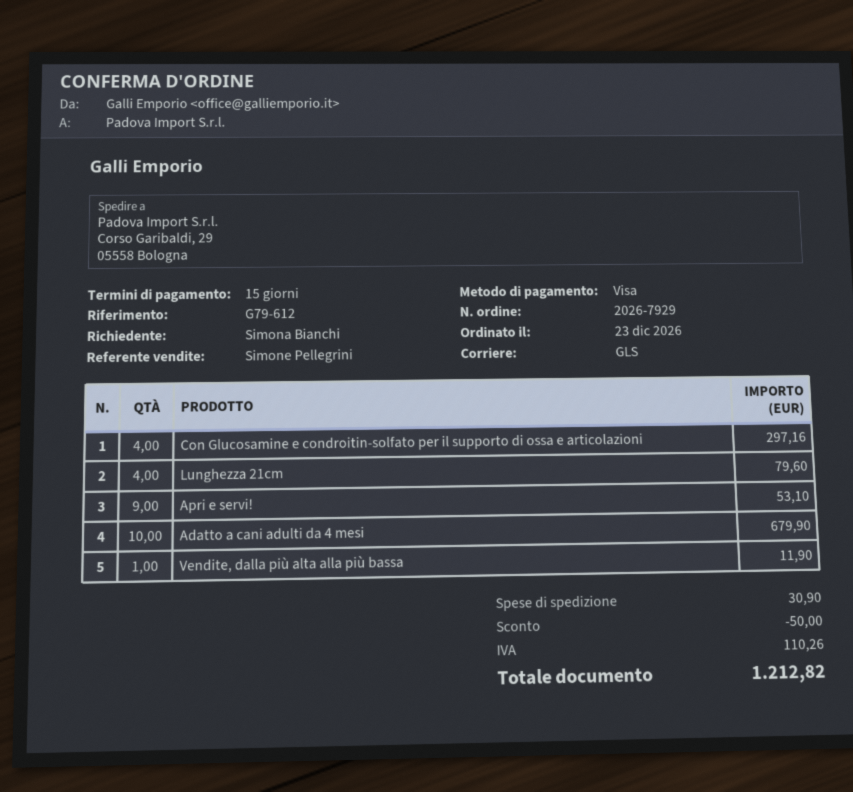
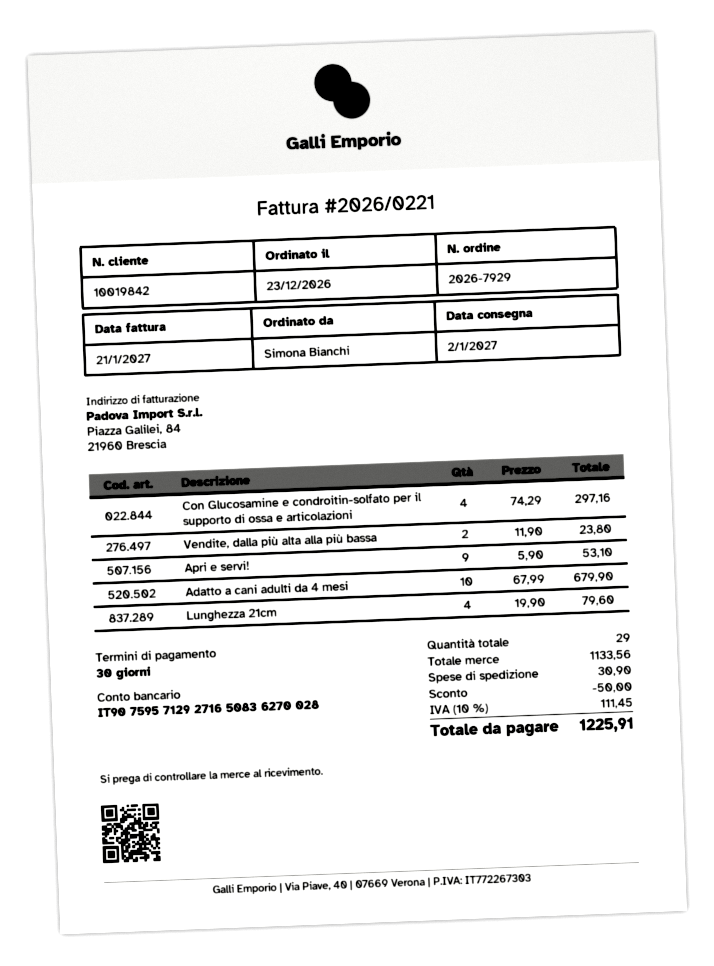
payment terms: 15 days -> 30 days
Vendite, dalla più alta alla più bassa: 1 for 11.90 -> 2 for 23.80
tax: 110.26 -> 111.45
total: 1212.82 -> 1225.91

